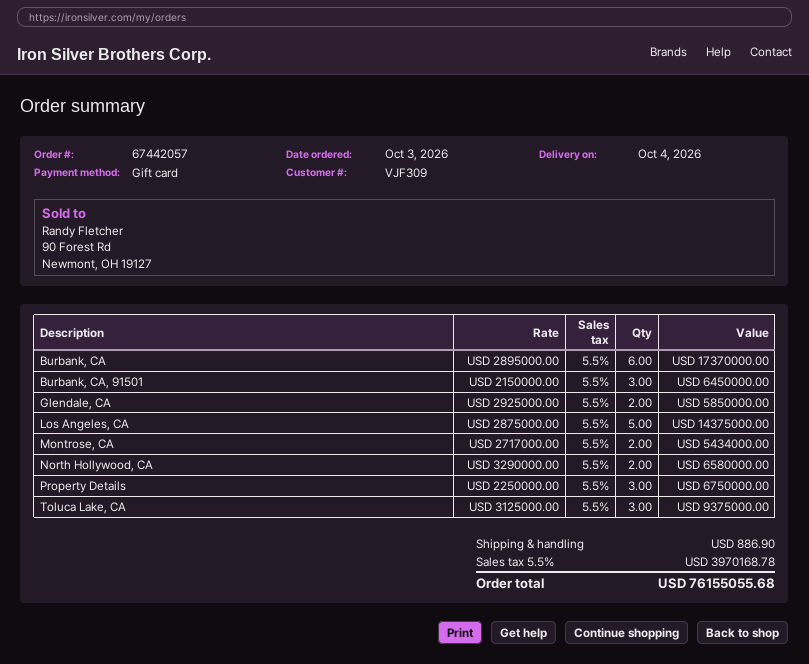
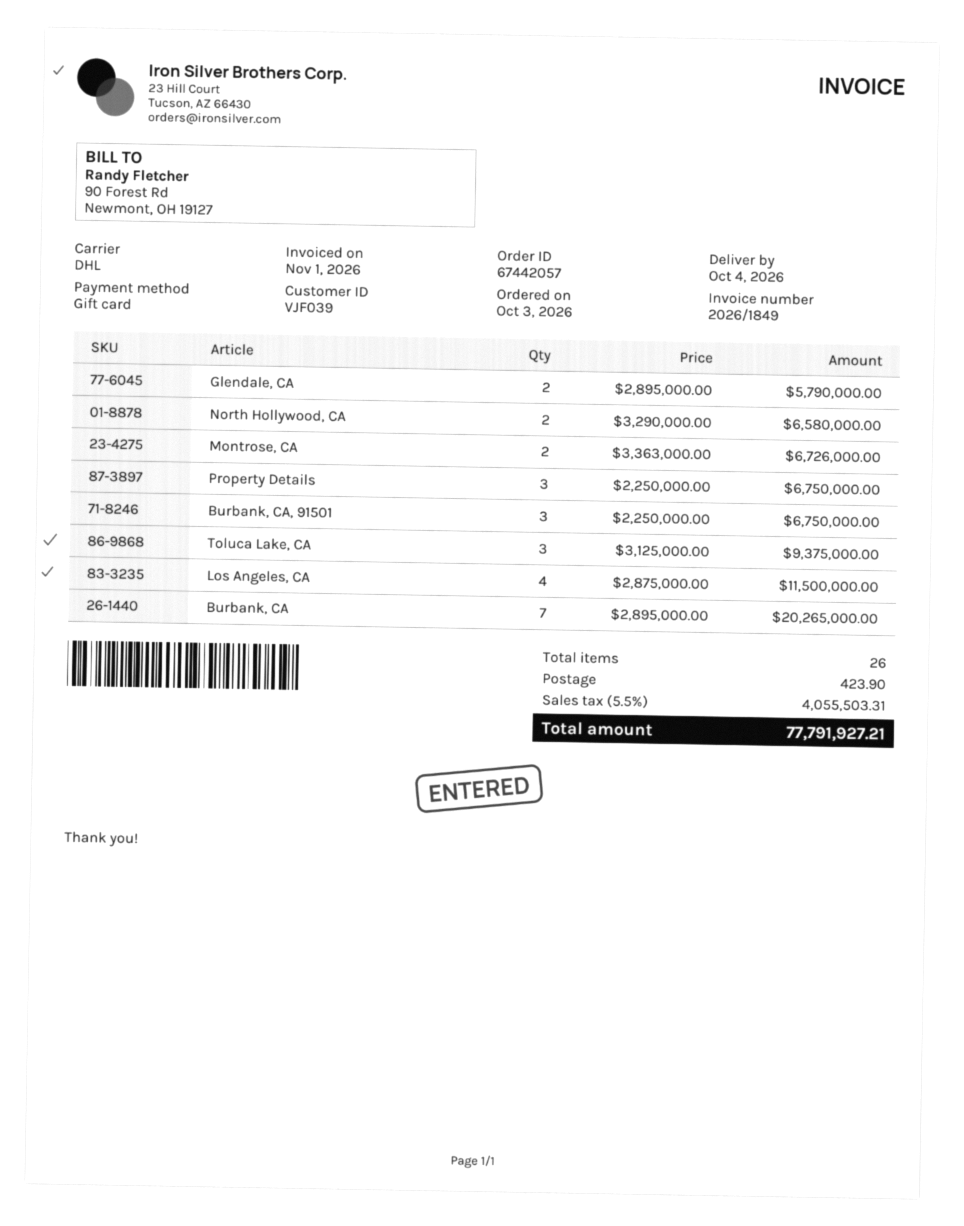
customer number: VJF309 -> VJF039
Burbank, CA: 6 x 2895000.00 = 17370000.00 -> 7 x 2895000.00 = 20265000.00
Burbank, CA, 91501: 3 x 2150000.00 = 6450000.00 -> 3 x 2250000.00 = 6750000.00
Glendale, CA: 2 x 2925000.00 = 5850000.00 -> 2 x 2895000.00 = 5790000.00
Los Angeles, CA: 5 x 2875000.00 = 14375000.00 -> 4 x 2875000.00 = 11500000.00
Montrose, CA: 2 x 2717000.00 = 5434000.00 -> 2 x 3363000.00 = 6726000.00
shipping: 886.90 -> 423.90
tax: 5.5% = 3970168.78 -> 5.5% = 4055503.31
total: 76155055.68 -> 77791927.21

